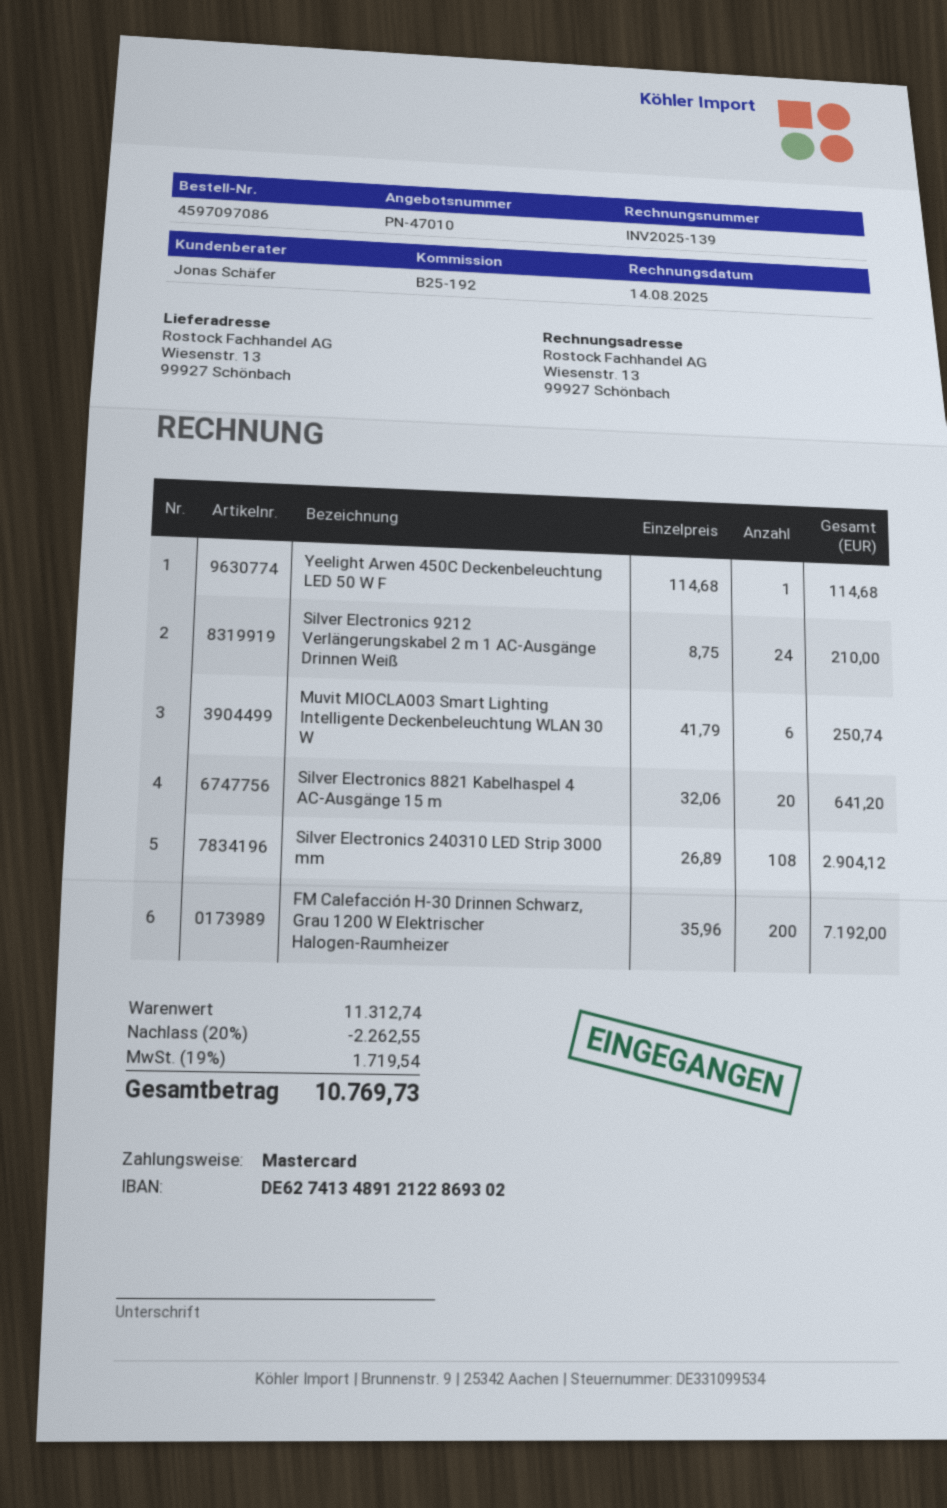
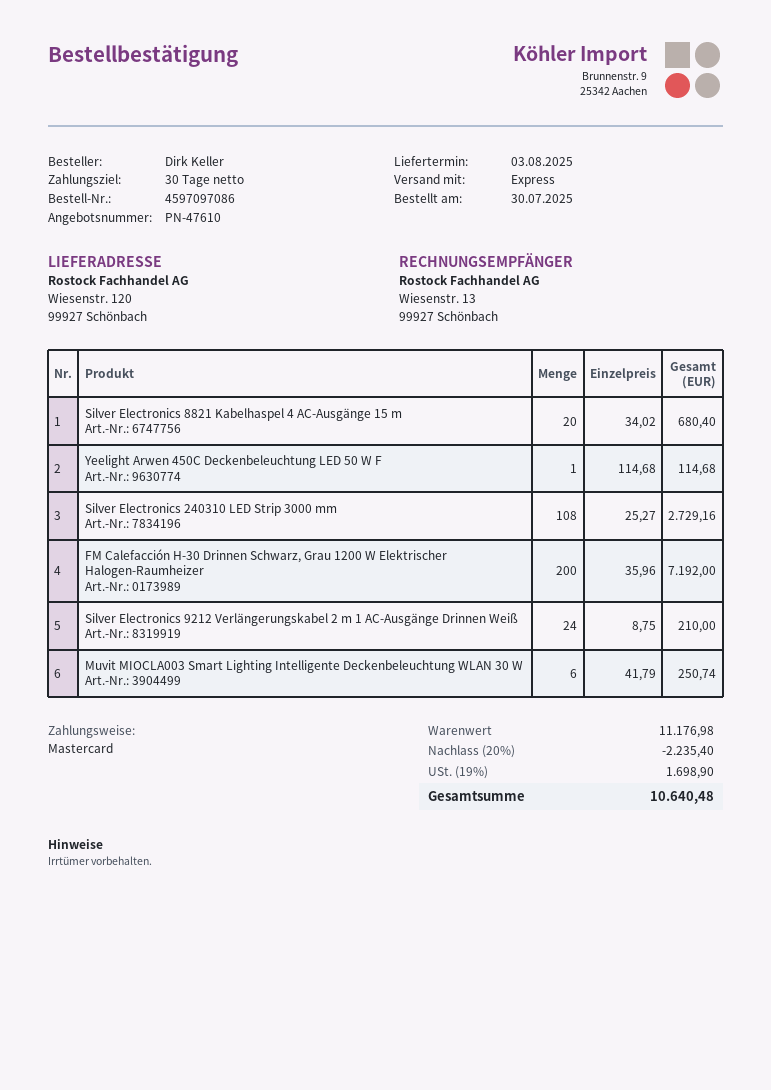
quote number: PN-47010 -> PN-47610
ship to: Wiesenstr. 13, 99927 Schönbach -> Wiesenstr. 120, 99927 Schönbach
Silver Electronics 8821 Kabelhaspel 4 AC-Ausgänge 15 m: 20 x 32.06 = 641.20 -> 20 x 34.02 = 680.40
Silver Electronics 240310 LED Strip 3000 mm: 108 x 26.89 = 2904.12 -> 108 x 25.27 = 2729.16
subtotal: 11312.74 -> 11176.98
discount: 20% = 2262.55 -> 20% = 2235.40
tax: 19% = 1719.54 -> 19% = 1698.90
total: 10769.73 -> 10640.48

